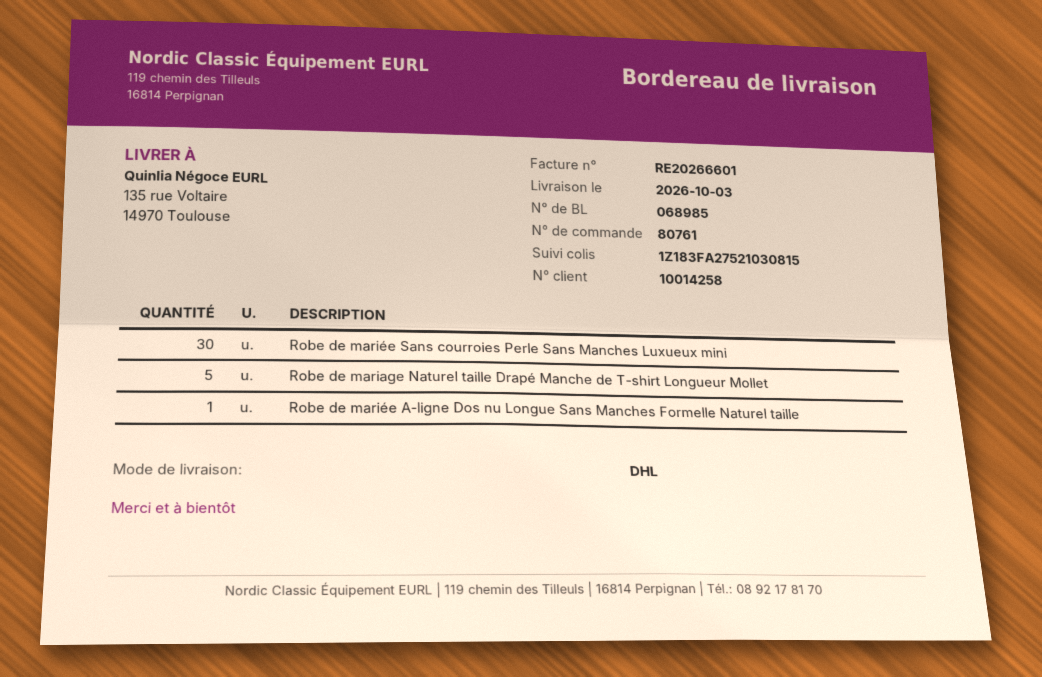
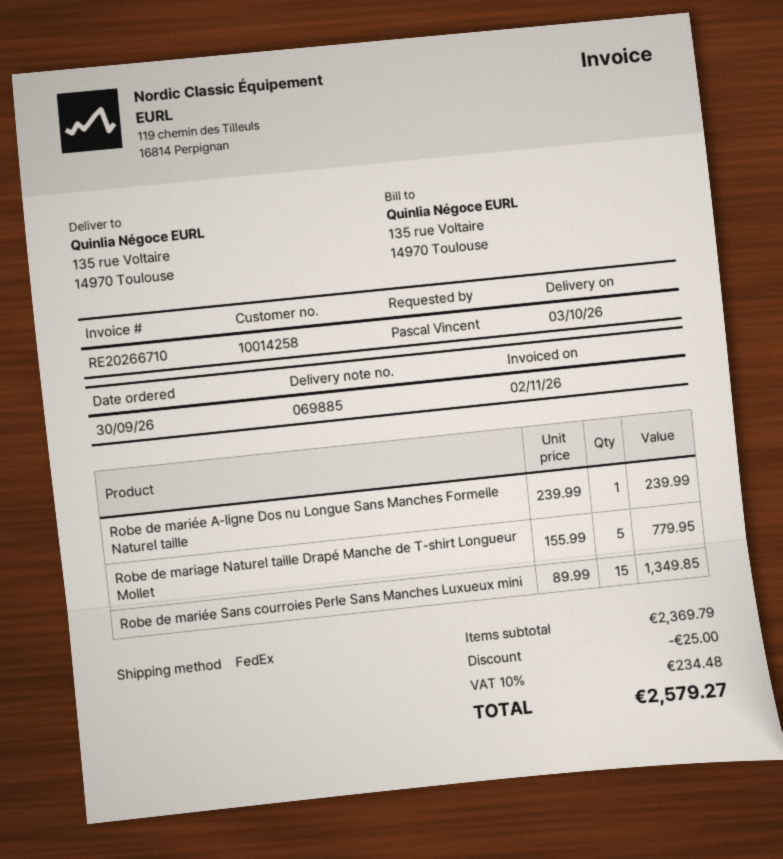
delivery note number: 068985 -> 069885
invoice number: RE20266601 -> RE20266710
shipping method: DHL -> FedEx
Robe de mariée Sans courroies Perle Sans Manches Luxueux mini: 30 -> 15

